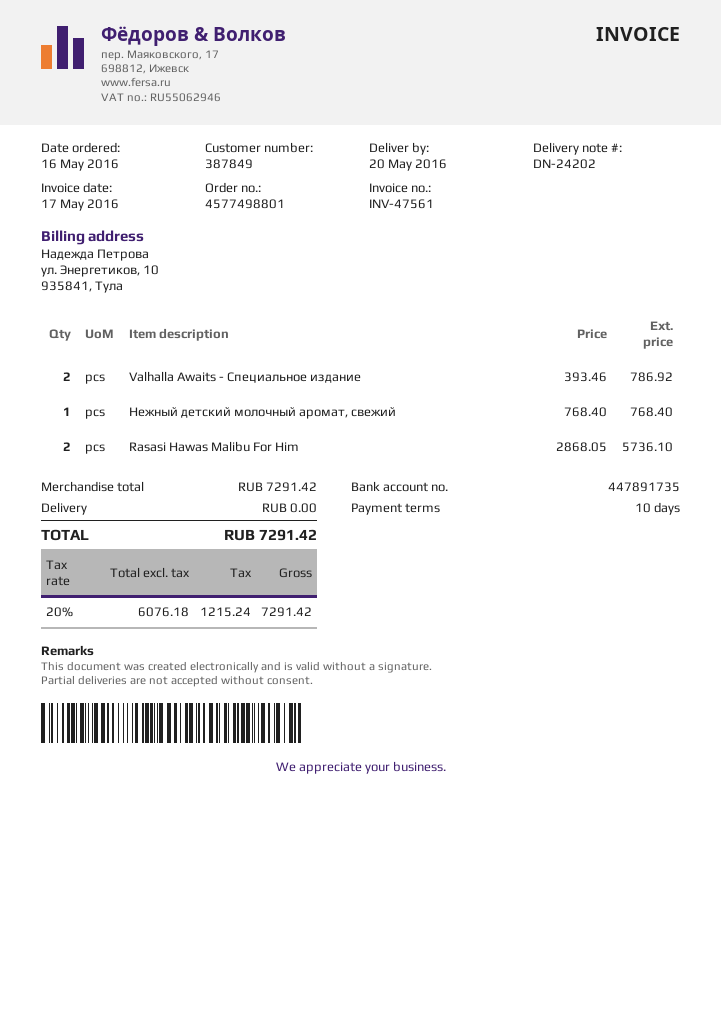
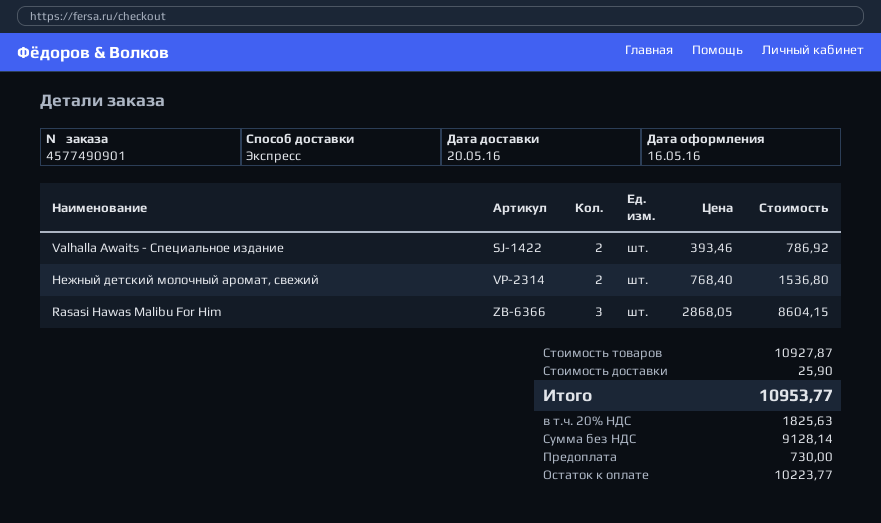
order number: 4577498801 -> 4577490901
Нежный детский молочный аромат, свежий: 1 x 768.40 = 768.40 -> 2 x 768.40 = 1536.80
Rasasi Hawas Malibu For Him: 2 x 2868.05 = 5736.10 -> 3 x 2868.05 = 8604.15
subtotal: 7291.42 -> 10927.87
shipping: 0.00 -> 25.90
net: 6076.18 -> 9128.14
tax: 20% = 1215.24 -> 20% = 1825.63
total: 7291.42 -> 10953.77

